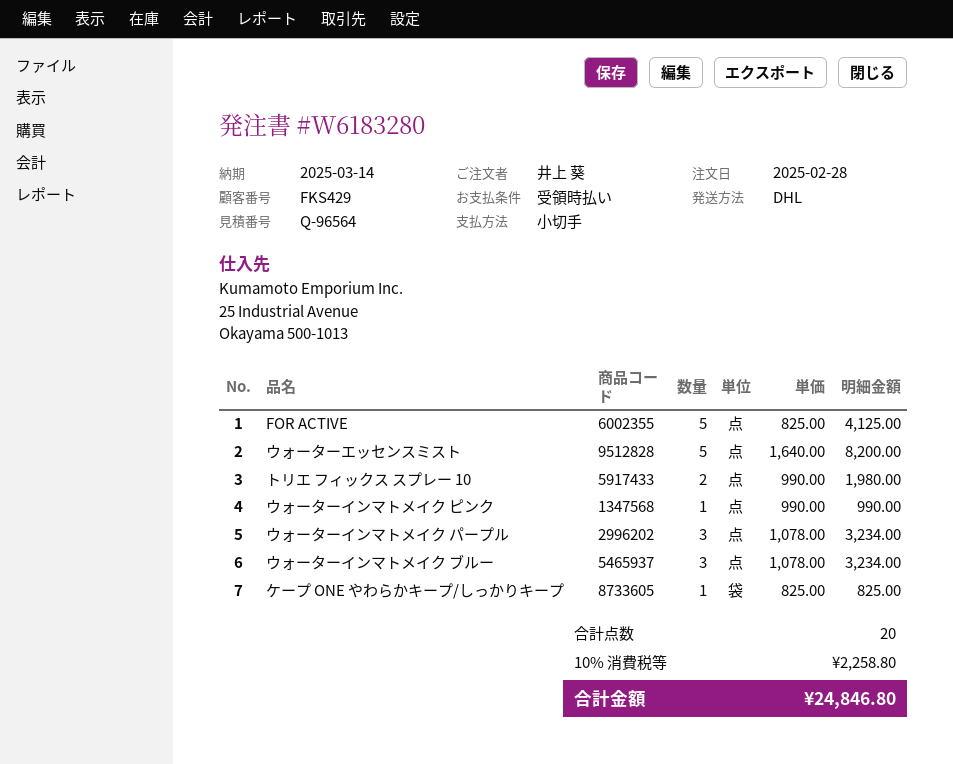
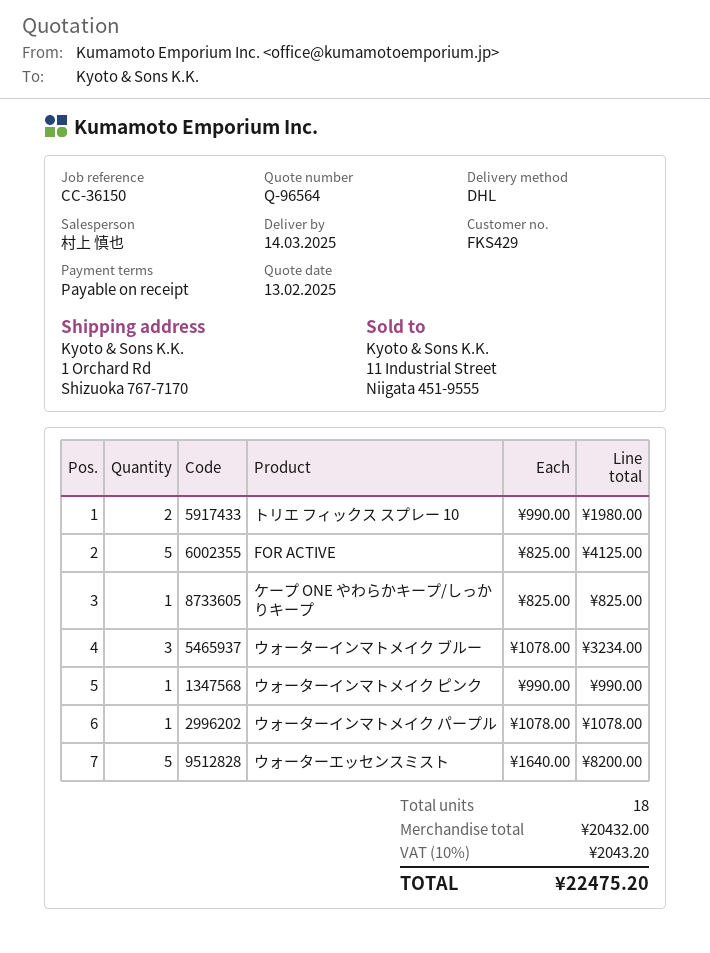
ウォーターインマトメイク パープル: 3 x 1078.00 = 3234.00 -> 1 x 1078.00 = 1078.00
total quantity: 20 -> 18
tax: 10% = 2258.80 -> 10% = 2043.20
total: 24846.80 -> 22475.20

